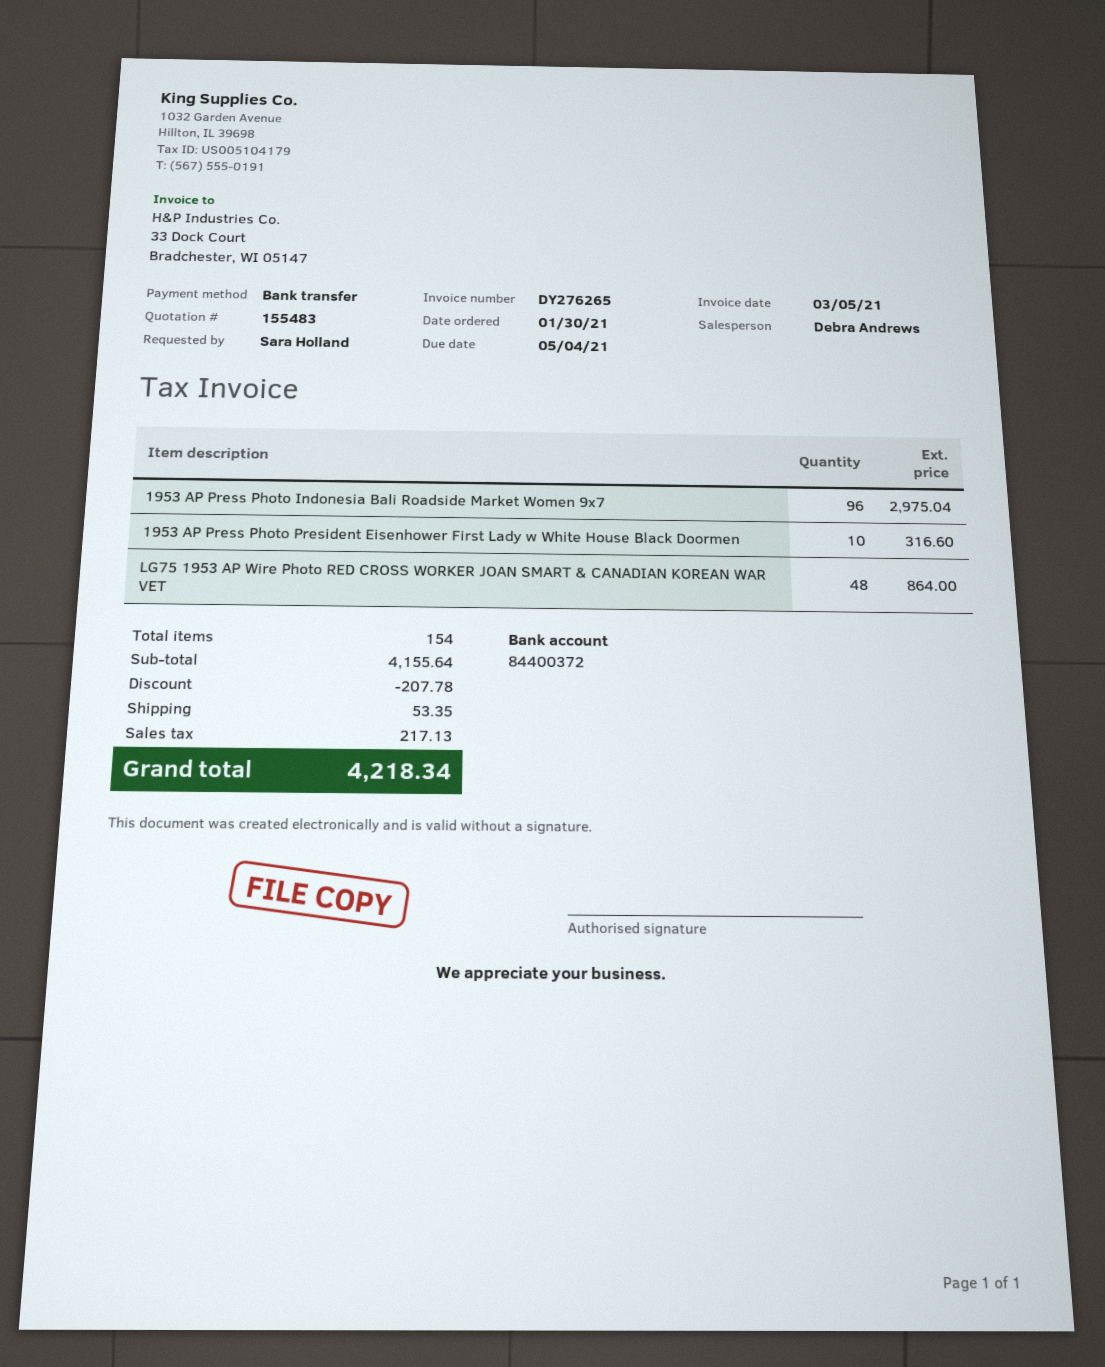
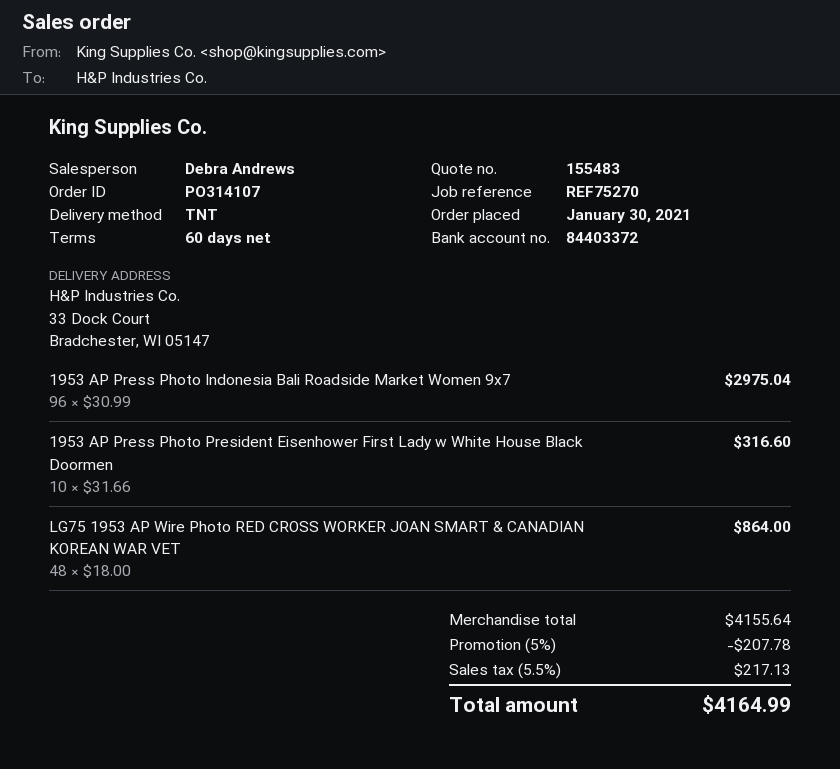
bank account: 84400372 -> 84403372
shipping: 53.35 -> none
total: 4218.34 -> 4164.99

